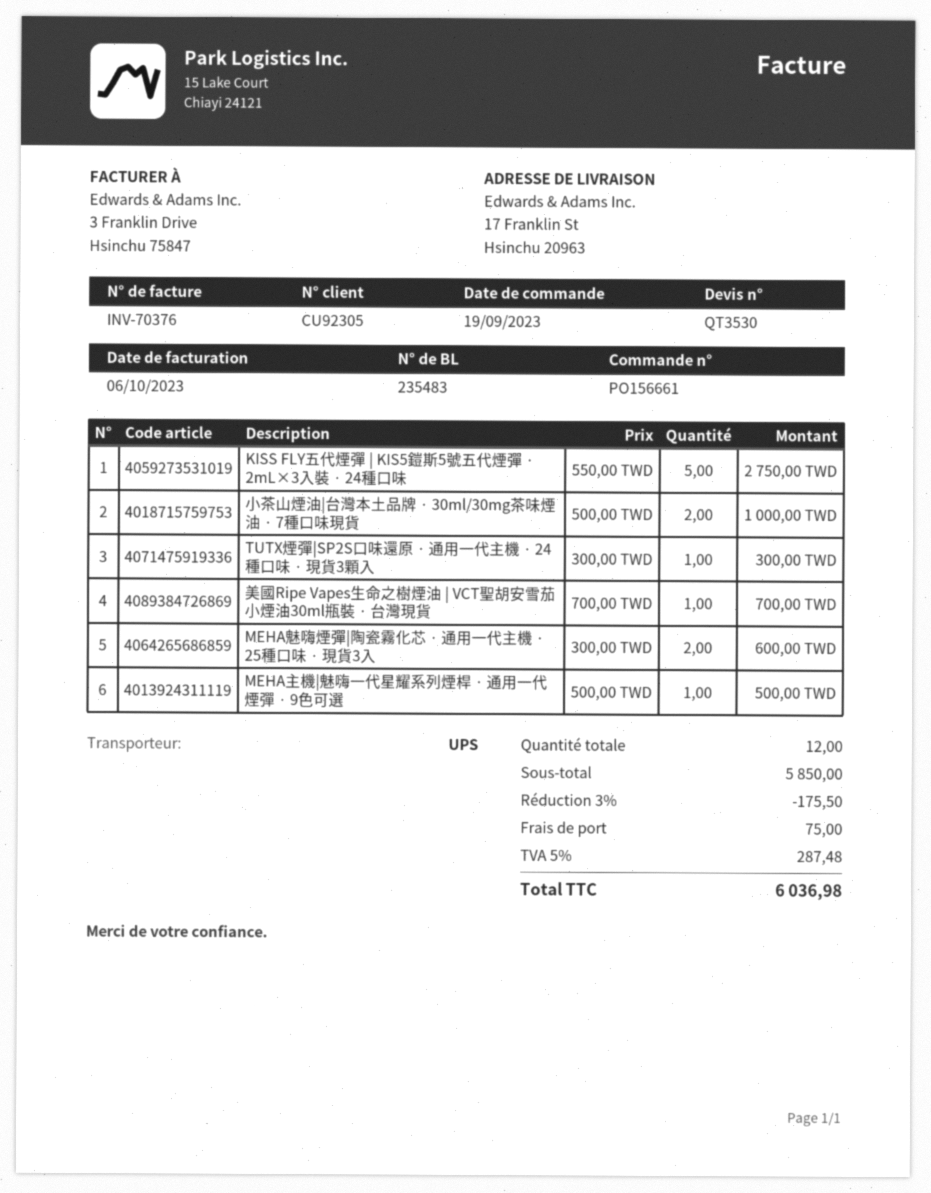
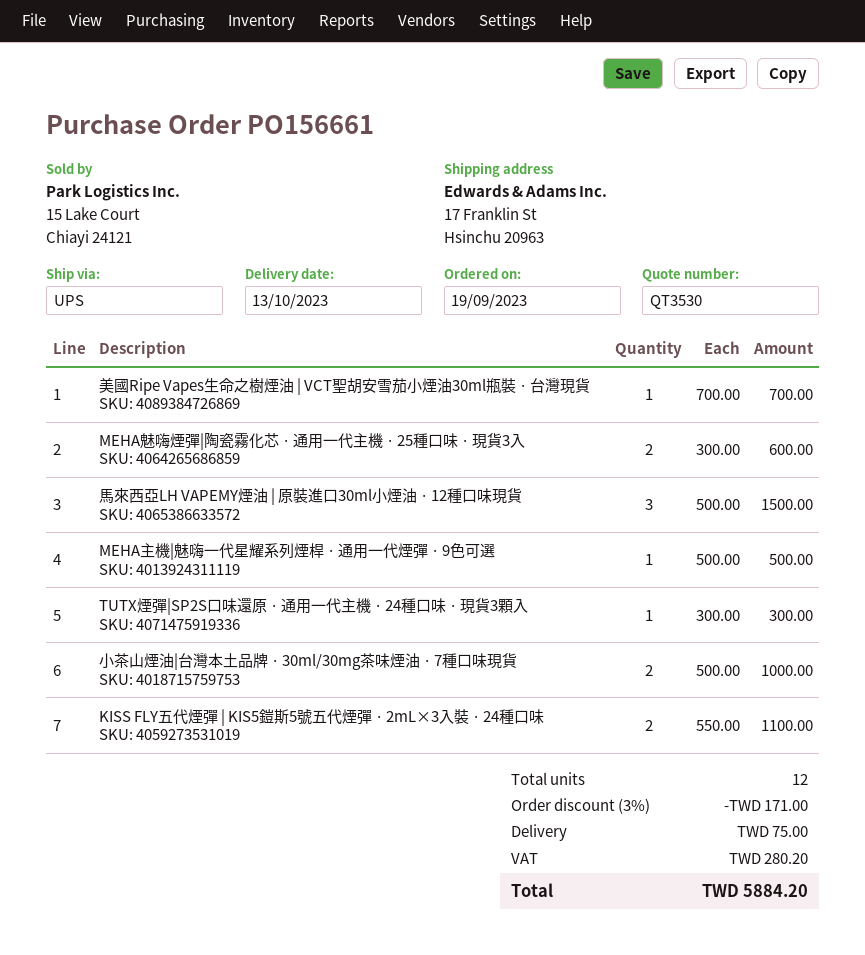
KISS FLY五代煙彈 | KIS5鎧斯5號五代煙彈 · 2mL×3入裝 · 24種口味: 5 x 550.00 = 2750.00 -> 2 x 550.00 = 1100.00
馬來西亞LH VAPEMY煙油 | 原裝進口30ml小煙油 · 12種口味現貨: none -> 3 x 500.00 = 1500.00
discount: 3% = 175.50 -> 3% = 171.00
tax: 287.48 -> 280.20
total: 6036.98 -> 5884.20

